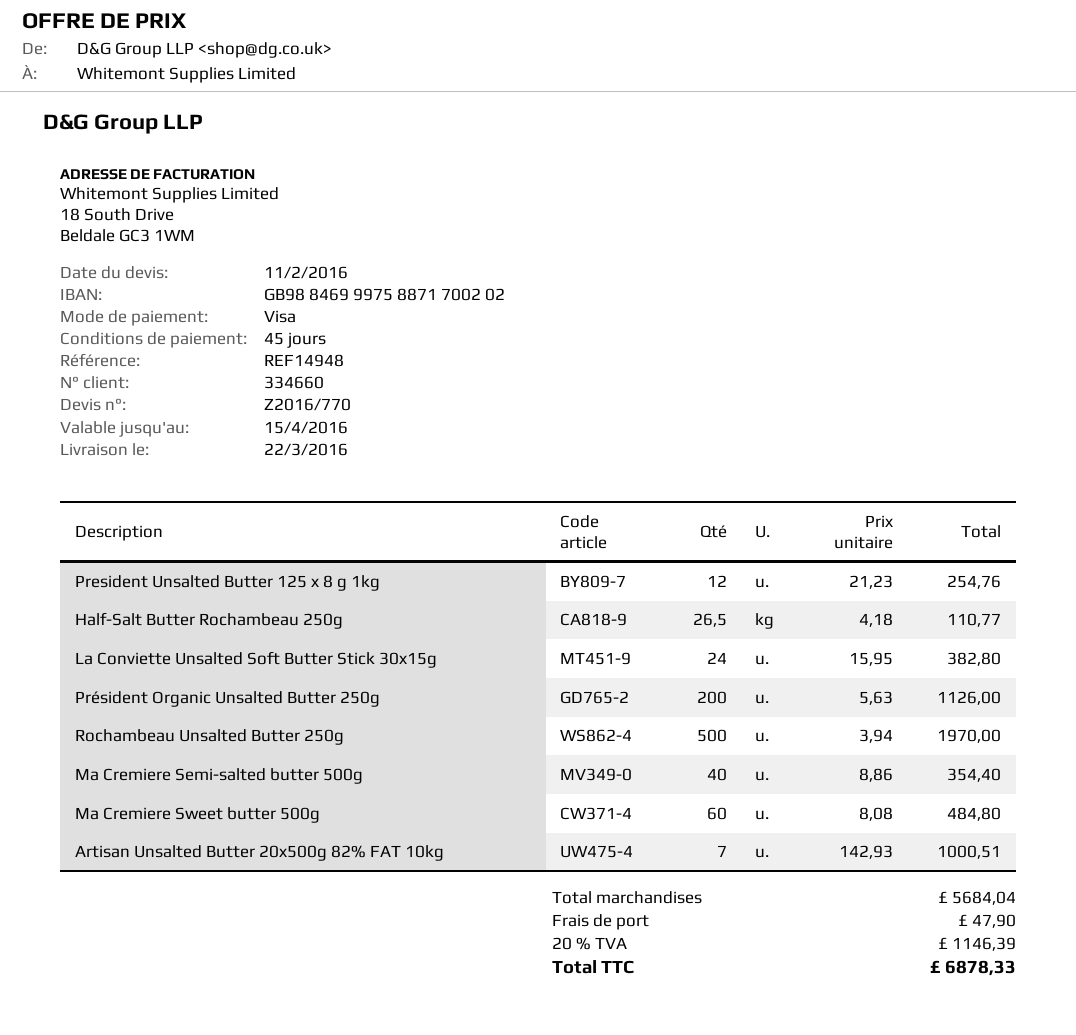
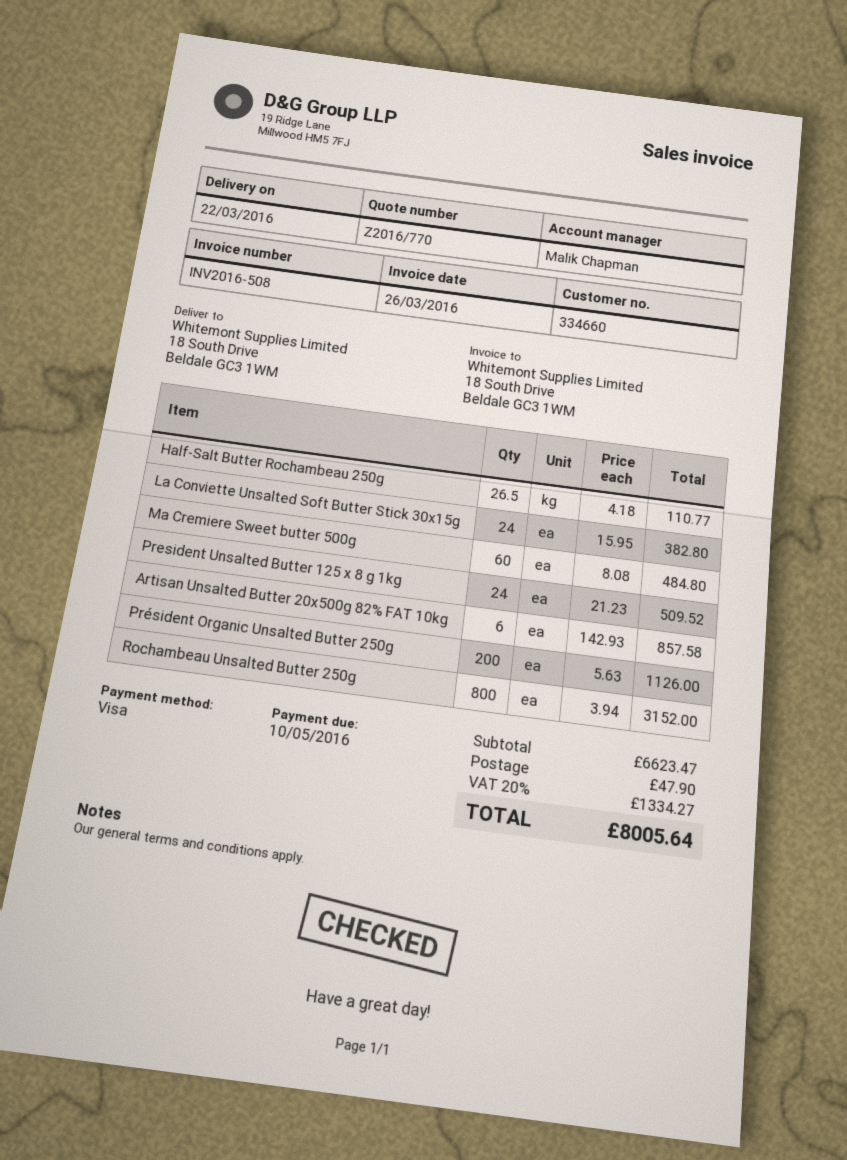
President Unsalted Butter 125 x 8 g 1kg: 12 x 21.23 = 254.76 -> 24 x 21.23 = 509.52
Rochambeau Unsalted Butter 250g: 500 x 3.94 = 1970.00 -> 800 x 3.94 = 3152.00
Ma Cremiere Semi-salted butter 500g: 40 x 8.86 = 354.40 -> none
Artisan Unsalted Butter 20x500g 82% FAT 10kg: 7 x 142.93 = 1000.51 -> 6 x 142.93 = 857.58
subtotal: 5684.04 -> 6623.47
tax: 20% = 1146.39 -> 20% = 1334.27
total: 6878.33 -> 8005.64

